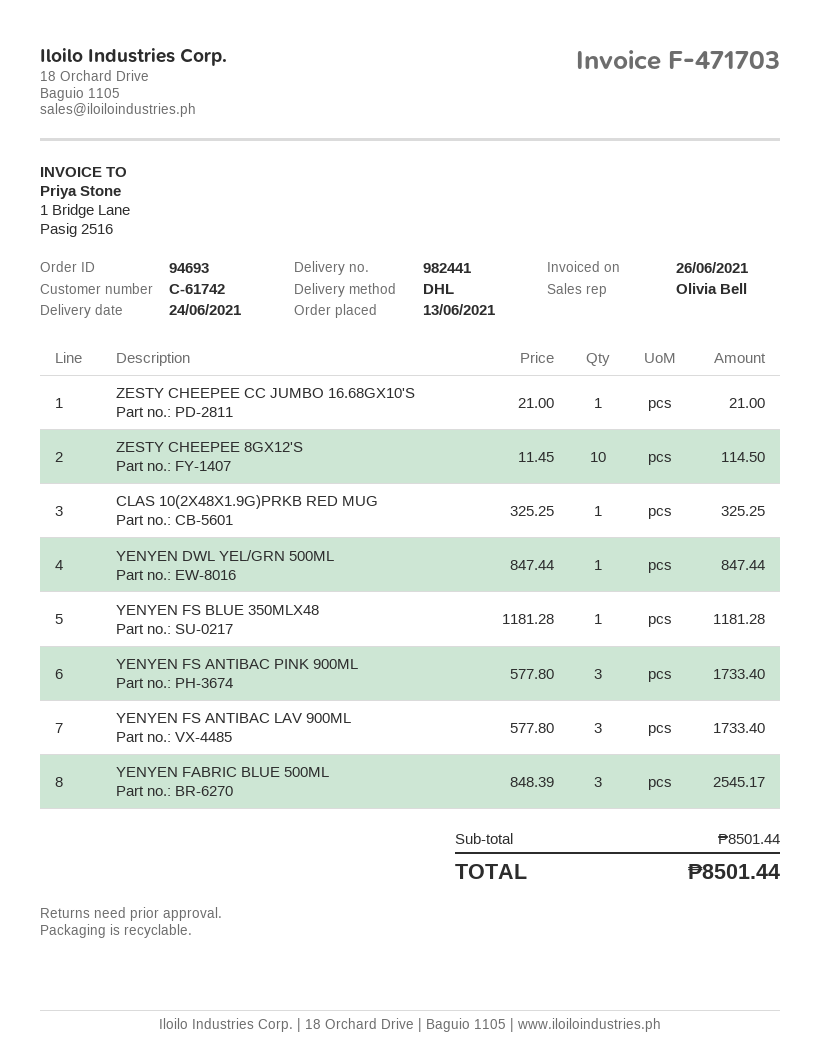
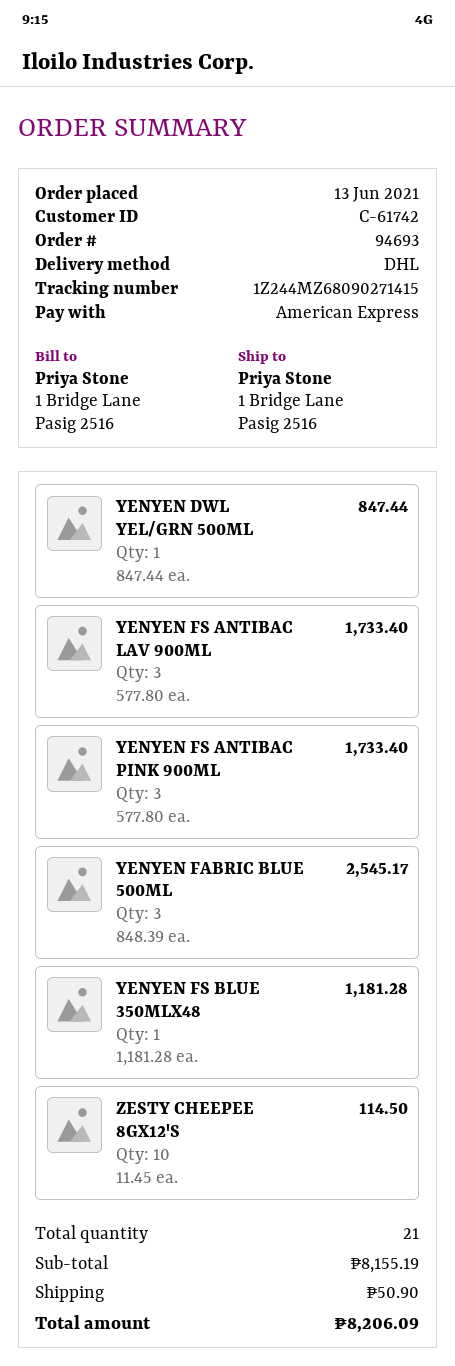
ZESTY CHEEPEE CC JUMBO 16.68GX10'S: 1 x 21.00 = 21.00 -> none
CLAS 10(2X48X1.9G)PRKB RED MUG: 1 x 325.25 = 325.25 -> none
subtotal: 8501.44 -> 8155.19
shipping: none -> 50.90
total: 8501.44 -> 8206.09

